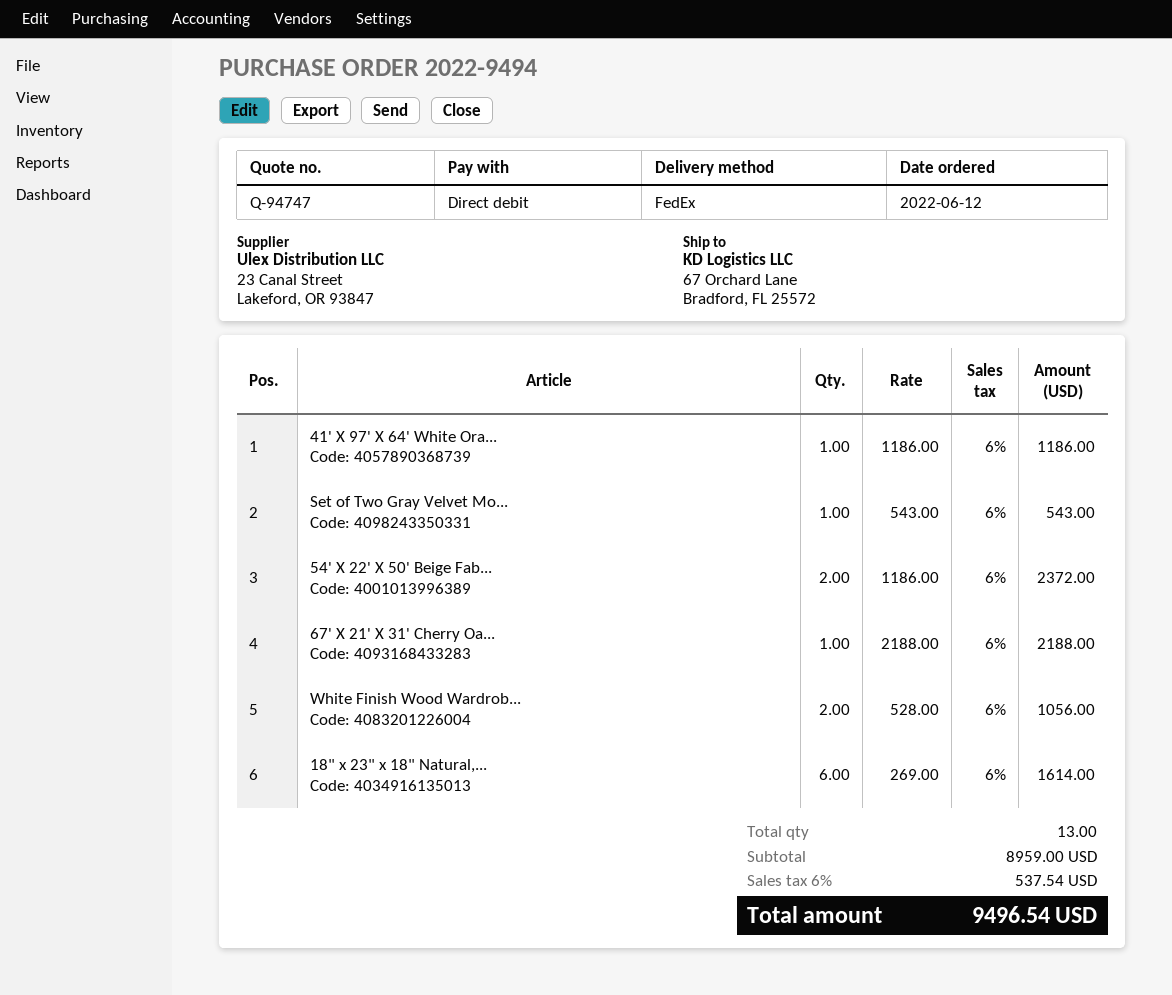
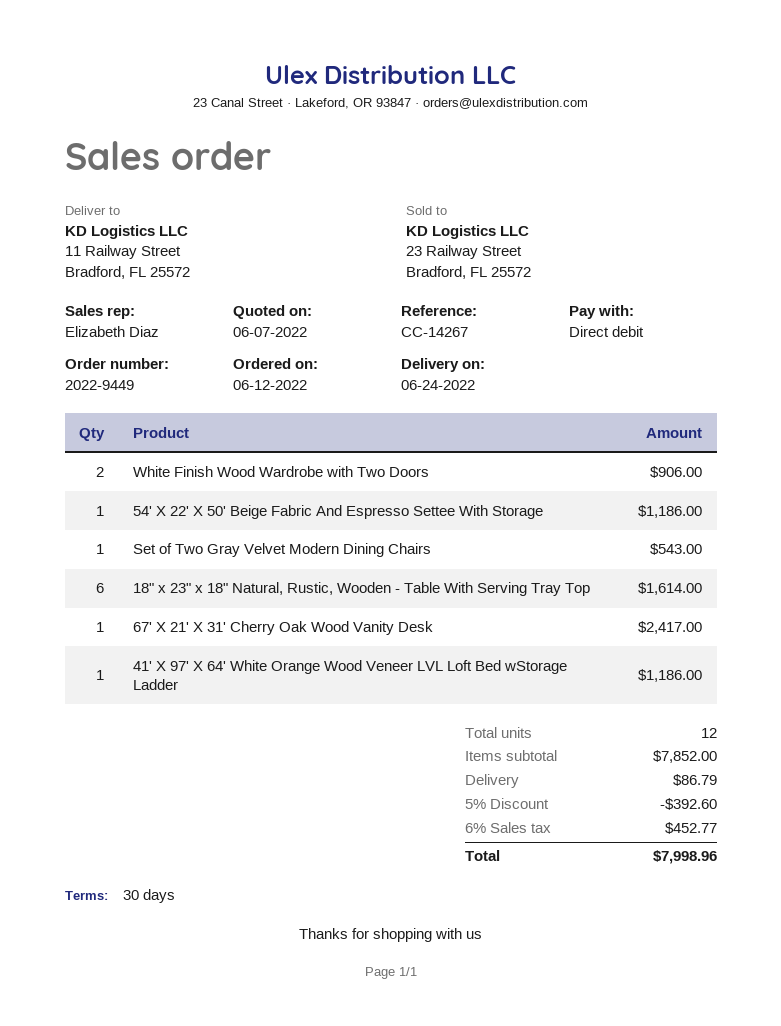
order number: 2022-9494 -> 2022-9449
ship to: 67 Orchard Lane, Bradford, FL 25572 -> 11 Railway Street, Bradford, FL 25572
54' X 22' X 50' Beige Fab...: 2 for 2372.00 -> 1 for 1186.00
67' X 21' X 31' Cherry Oa...: 1 for 2188.00 -> 1 for 2417.00
White Finish Wood Wardrob...: 2 for 1056.00 -> 2 for 906.00
total quantity: 13 -> 12
subtotal: 8959.00 -> 7852.00
discount: none -> 5% = 392.60
shipping: none -> 86.79
tax: 6% = 537.54 -> 6% = 452.77
total: 9496.54 -> 7998.96

